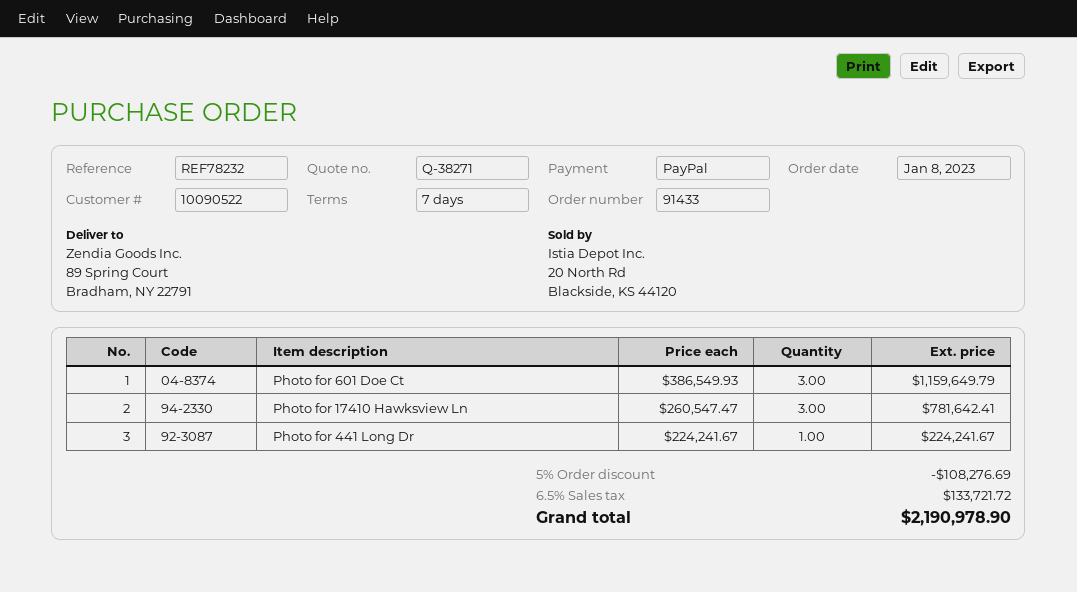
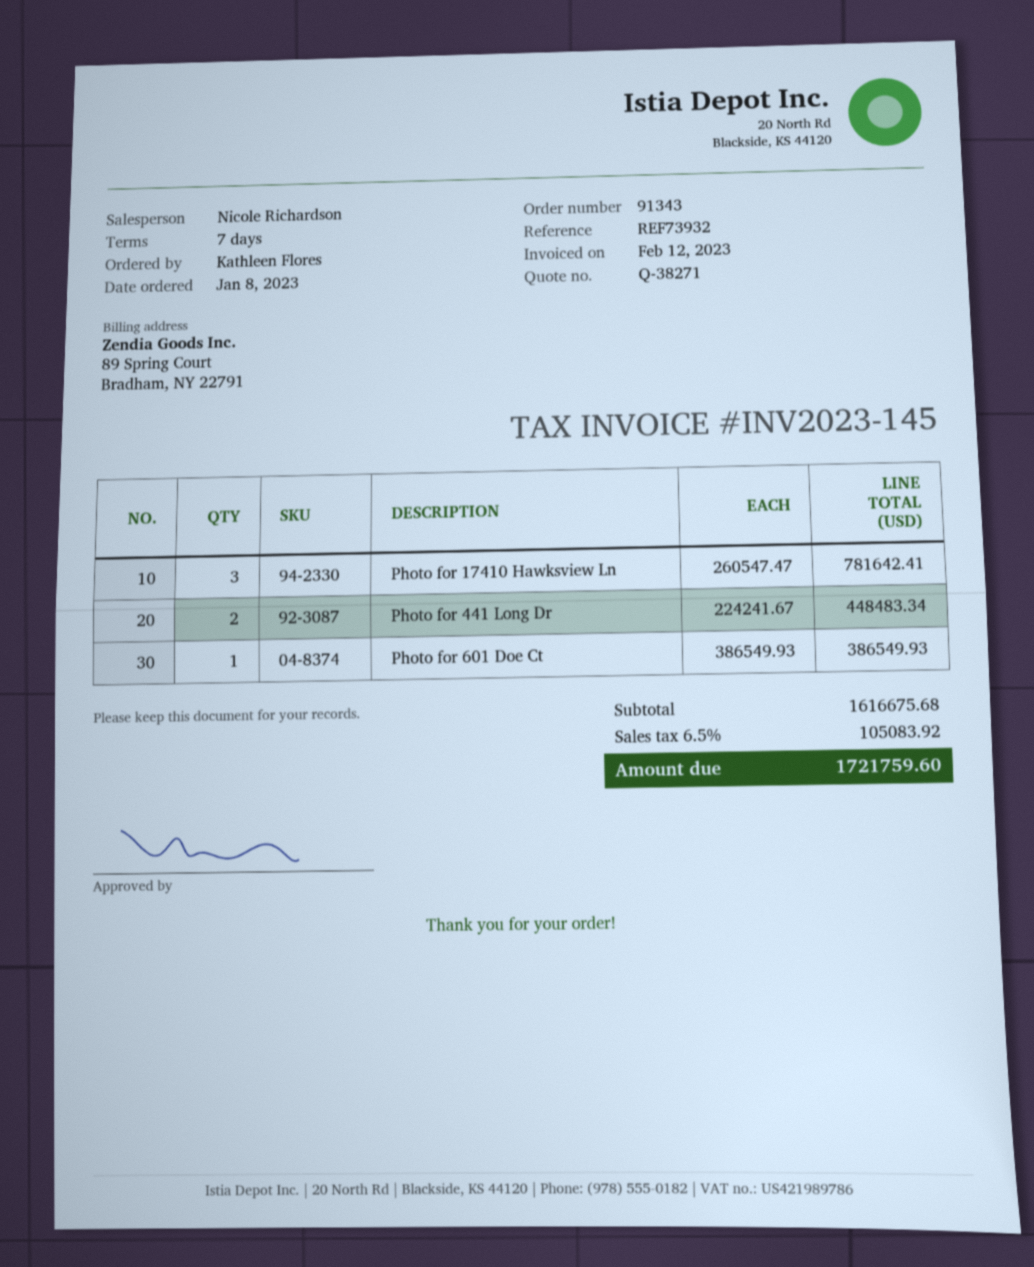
order number: 91433 -> 91343
reference: REF78232 -> REF73932
Photo for 601 Doe Ct: 3 x 386549.93 = 1159649.79 -> 1 x 386549.93 = 386549.93
Photo for 441 Long Dr: 1 x 224241.67 = 224241.67 -> 2 x 224241.67 = 448483.34
discount: 5% = 108276.69 -> none
tax: 6.5% = 133721.72 -> 6.5% = 105083.92
total: 2190978.90 -> 1721759.60

